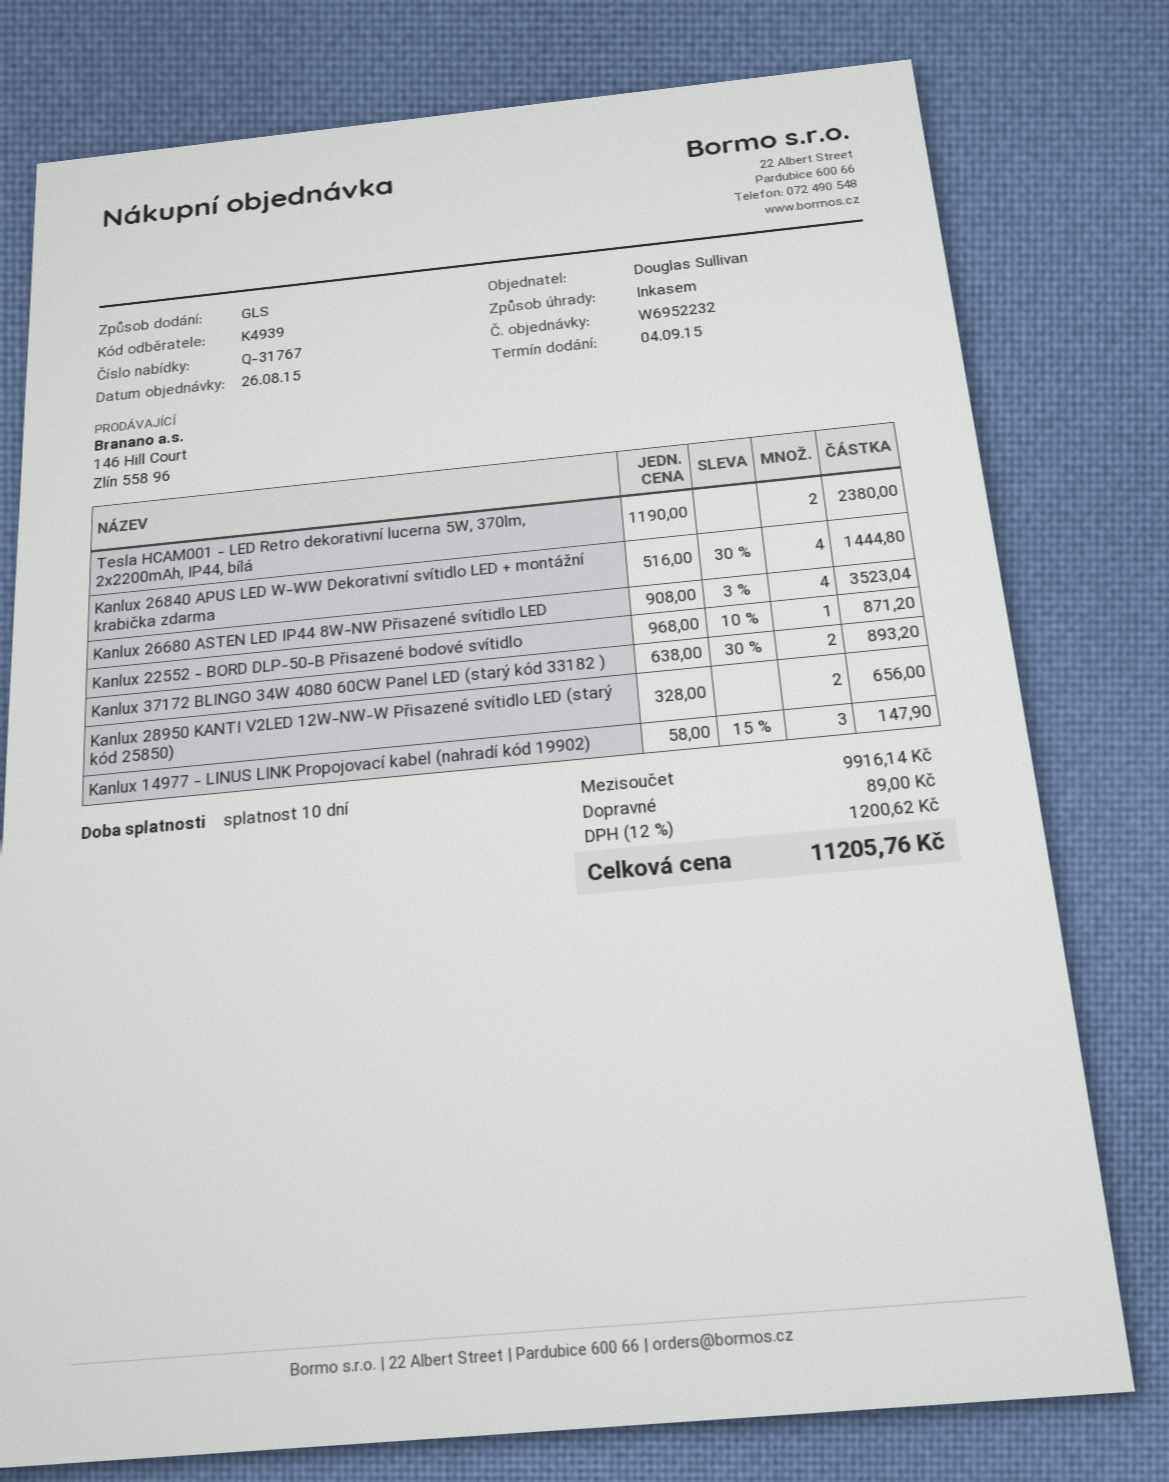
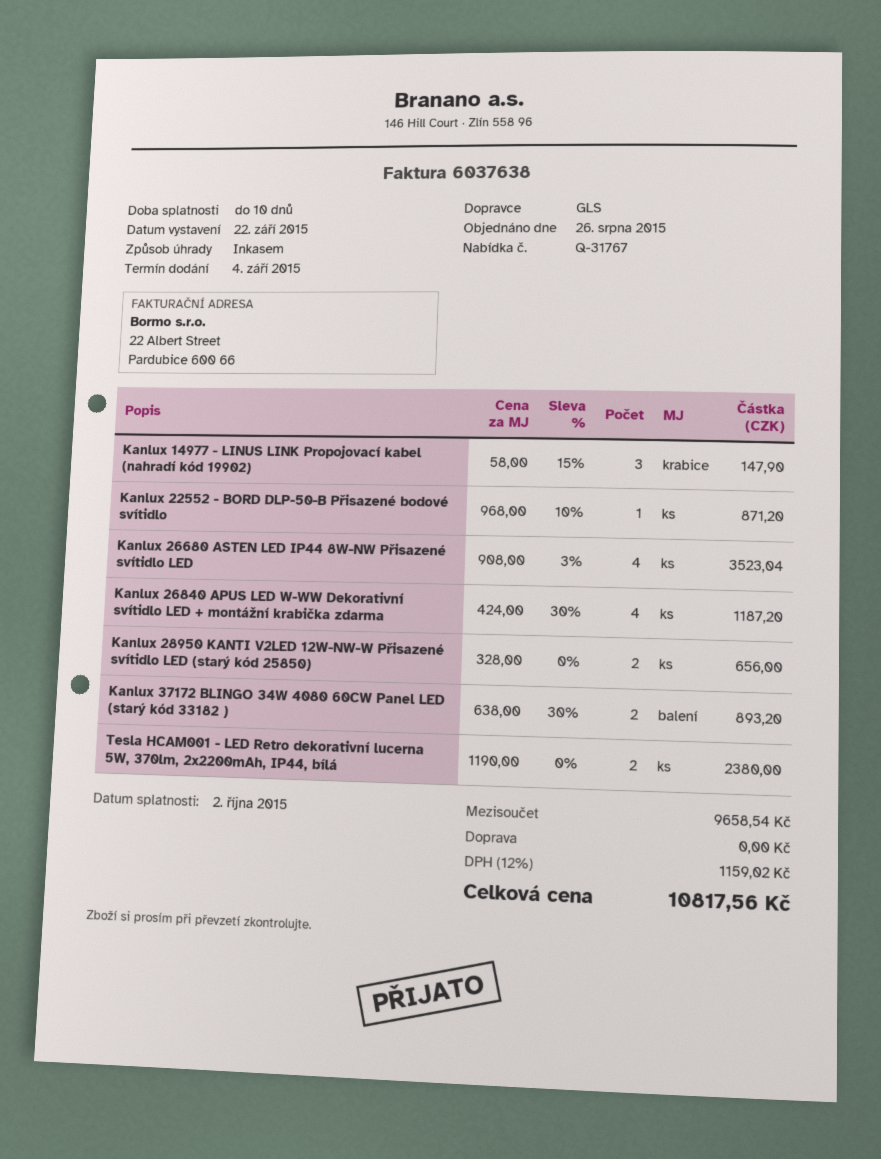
Kanlux 26840 APUS LED W-WW Dekorativní svítidlo LED + montážní krabička zdarma: 4 x 516.00 - 30% = 1444.80 -> 4 x 424.00 - 30% = 1187.20
subtotal: 9916.14 -> 9658.54
shipping: 89.00 -> 0.00
tax: 12% = 1200.62 -> 12% = 1159.02
total: 11205.76 -> 10817.56

